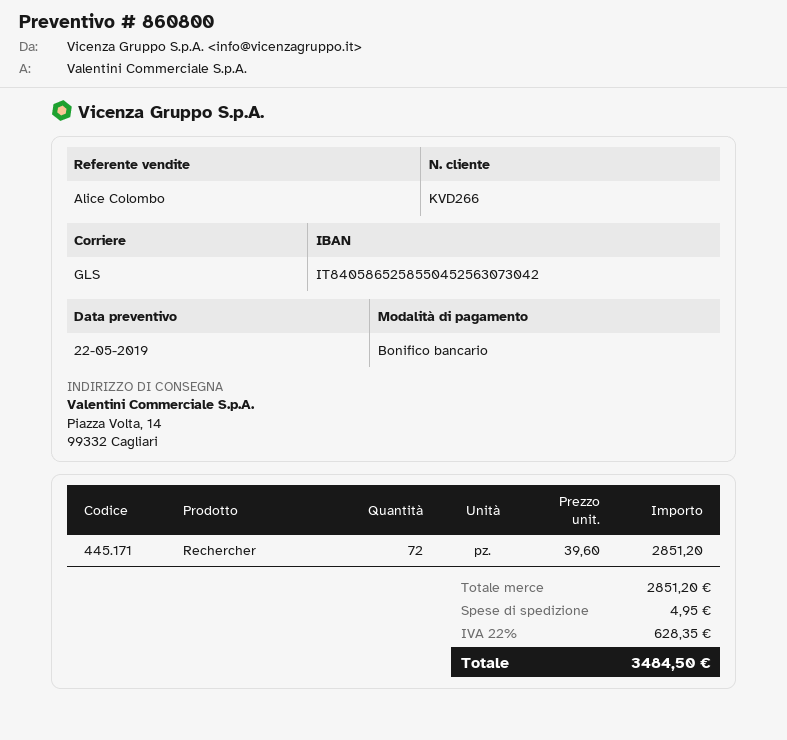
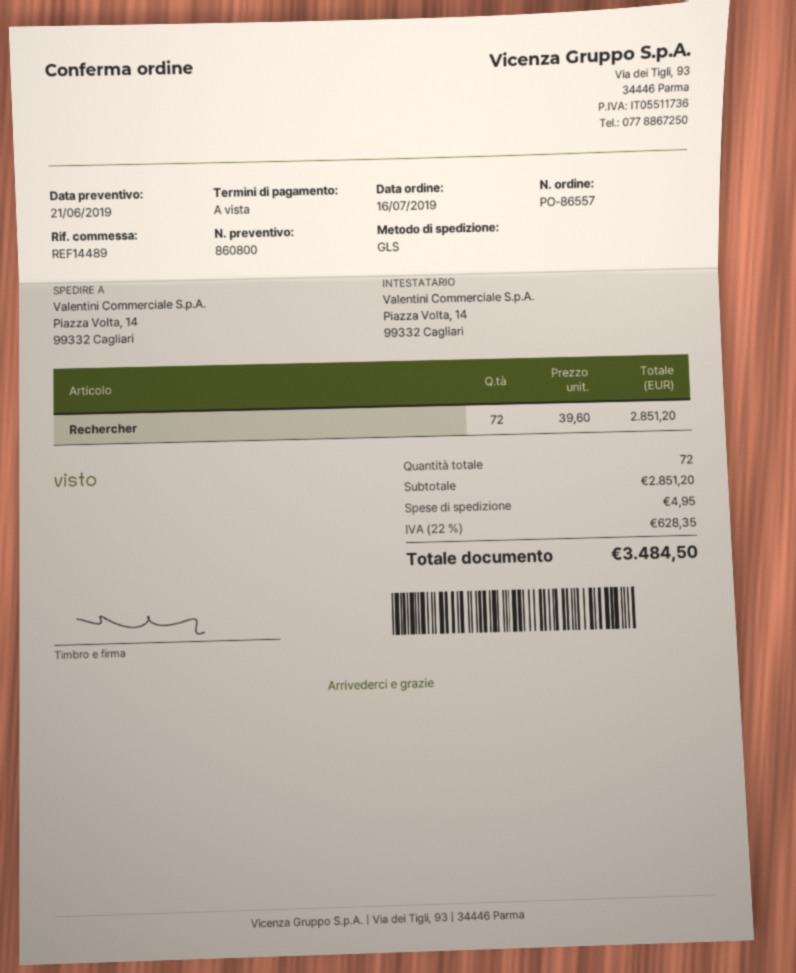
quote date: 2019-05-22 -> 2019-06-21

